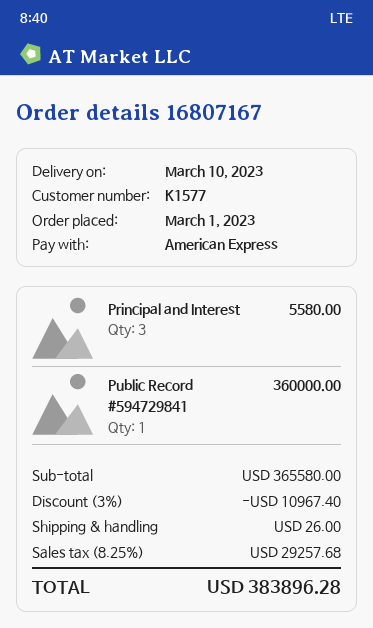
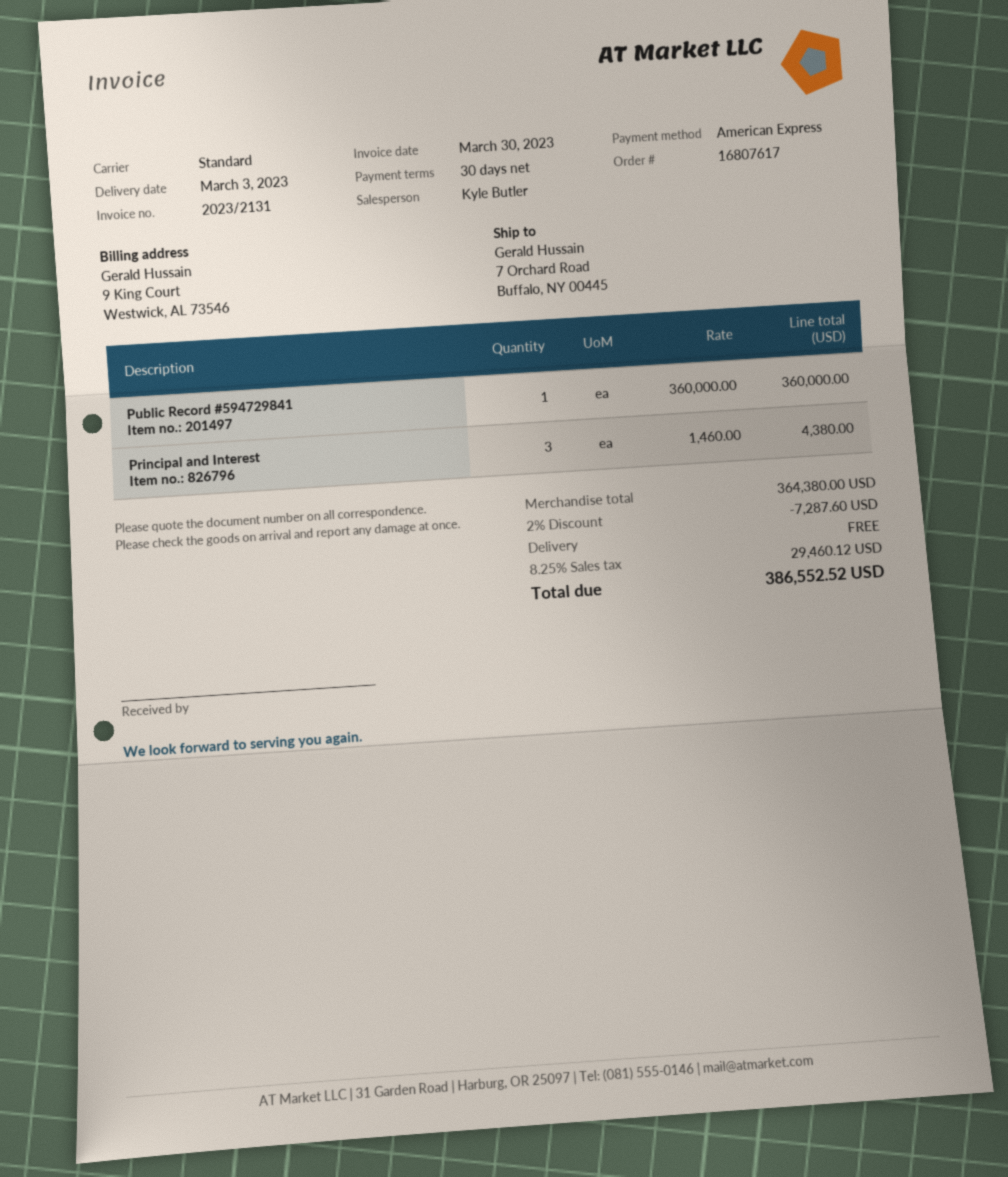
order number: 16807167 -> 16807617
delivery date: 2023-03-10 -> 2023-03-03
Principal and Interest: 3 for 5580.00 -> 3 for 4380.00
subtotal: 365580.00 -> 364380.00
discount: 3% = 10967.40 -> 2% = 7287.60
shipping: 26.00 -> 0.00
tax: 8.25% = 29257.68 -> 8.25% = 29460.12
total: 383896.28 -> 386552.52

